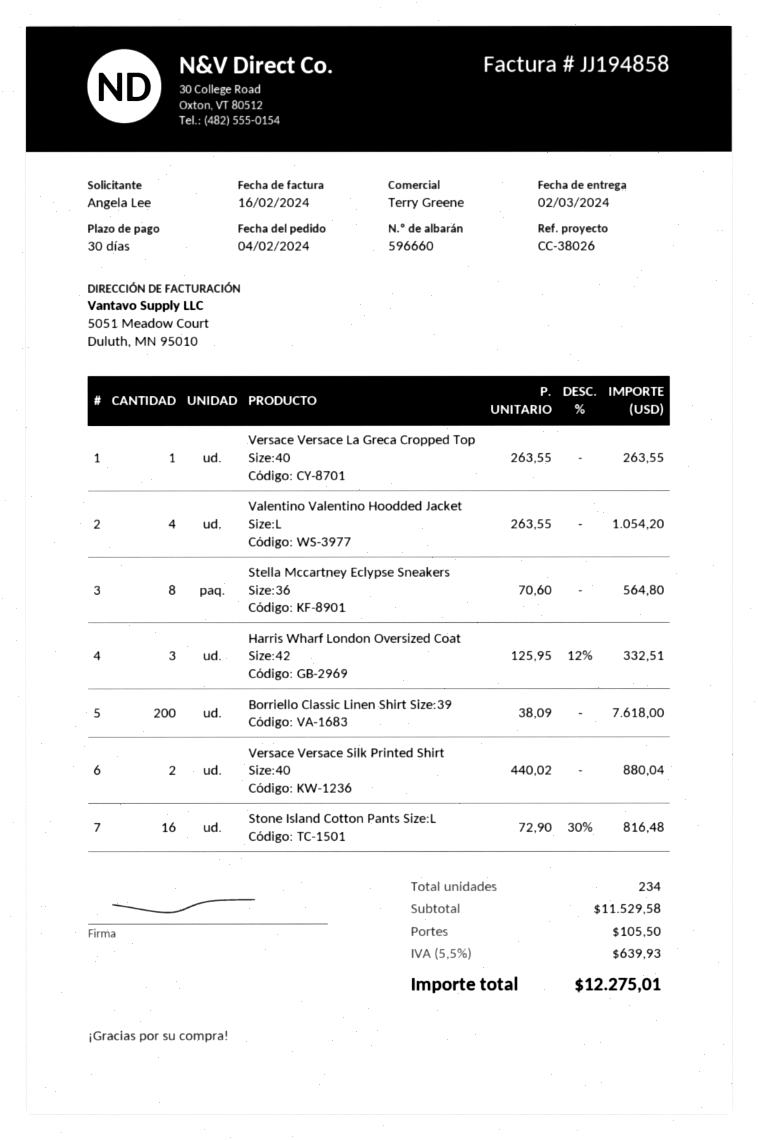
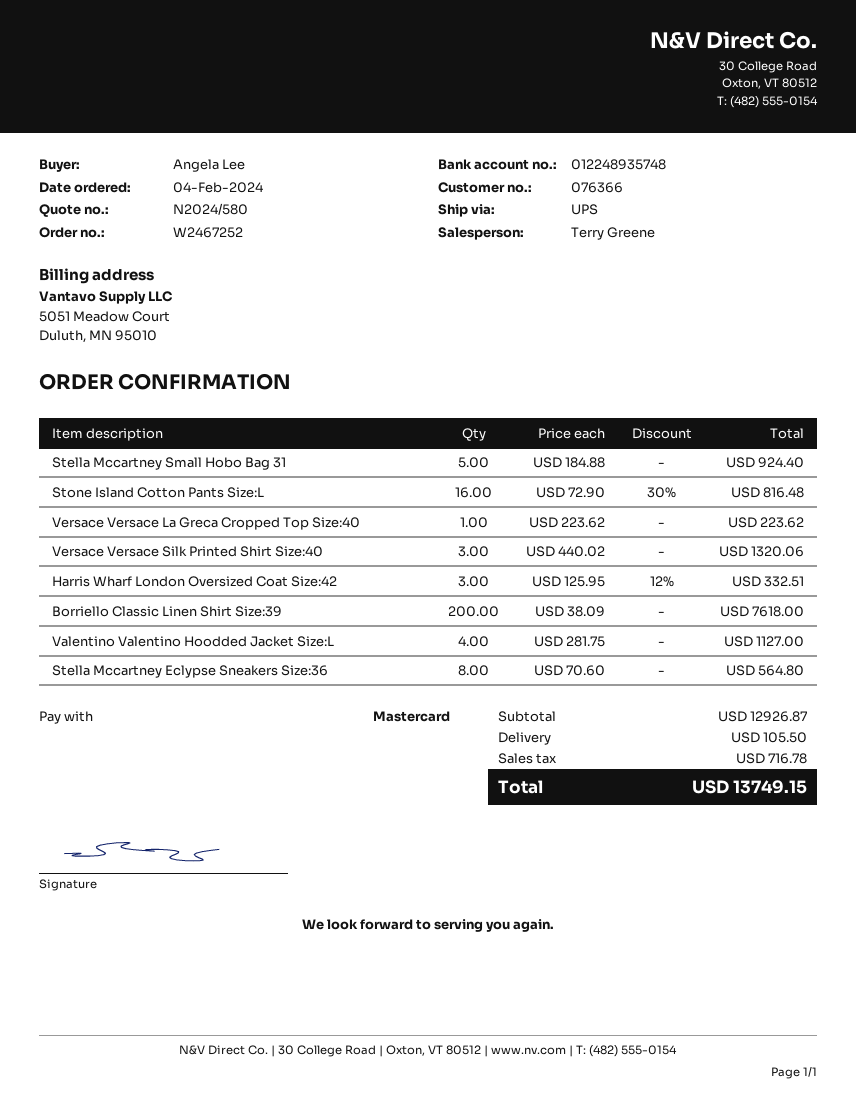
Versace Versace La Greca Cropped Top Size:40: 1 x 263.55 = 263.55 -> 1 x 223.62 = 223.62
Valentino Valentino Hoodded Jacket Size:L: 4 x 263.55 = 1054.20 -> 4 x 281.75 = 1127.00
Versace Versace Silk Printed Shirt Size:40: 2 x 440.02 = 880.04 -> 3 x 440.02 = 1320.06
Stella Mccartney Small Hobo Bag 31: none -> 5 x 184.88 = 924.40
subtotal: 11529.58 -> 12926.87
tax: 639.93 -> 716.78
total: 12275.01 -> 13749.15

